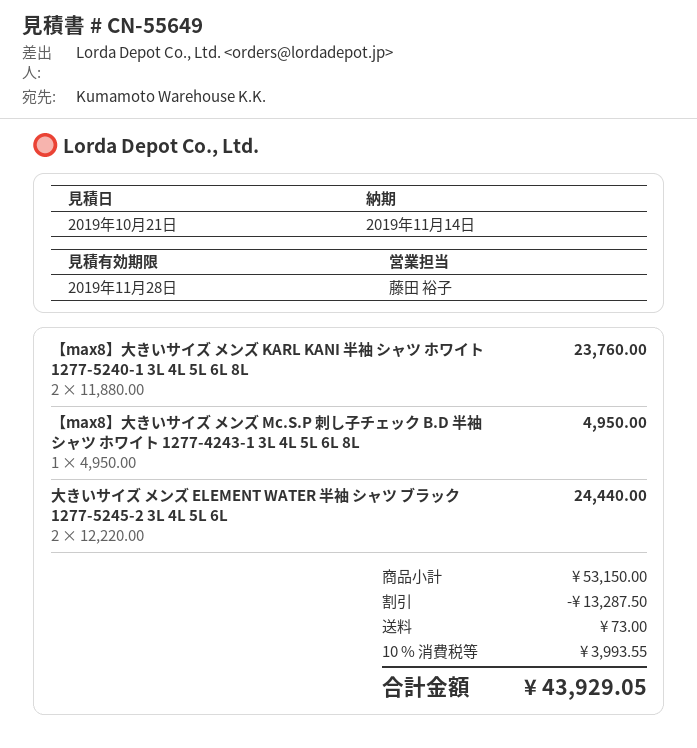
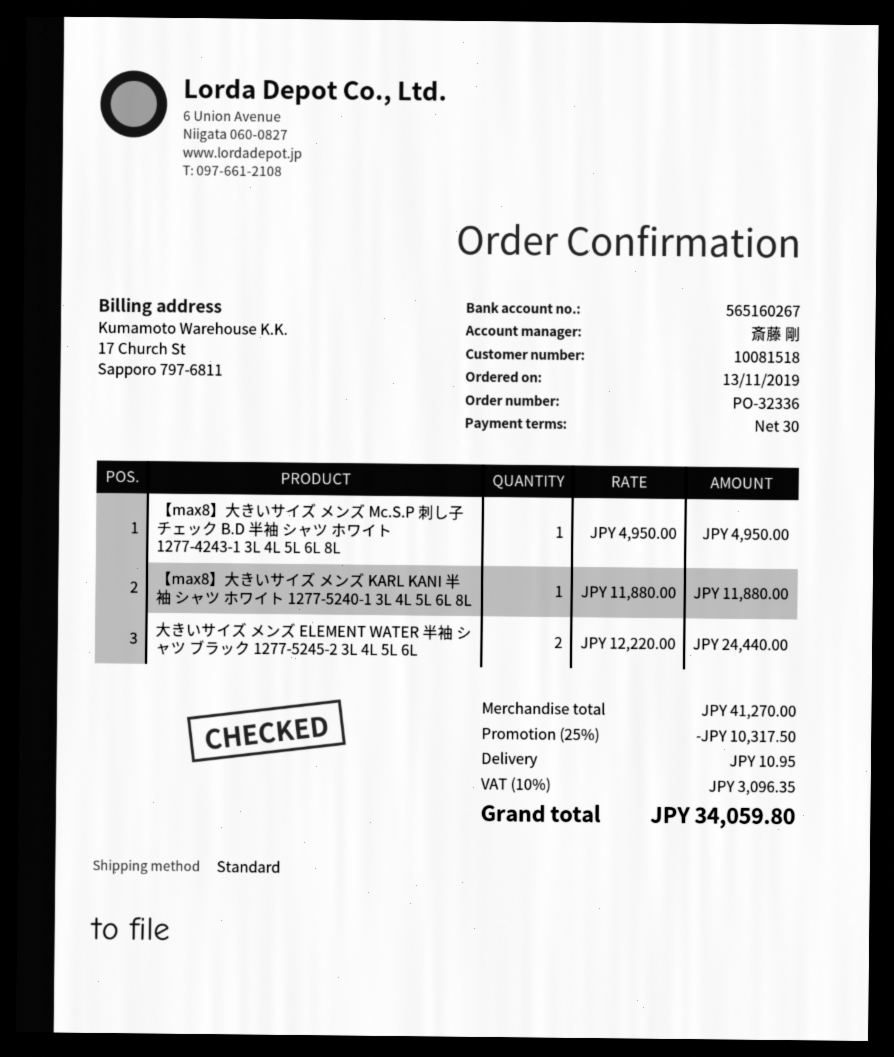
sales rep: 藤田 裕子 -> 斎藤 剛
【max8】大きいサイズ メンズ KARL KANI 半袖 シャツ ホワイト 1277-5240-1 3L 4L 5L 6L 8L: 2 x 11880.00 = 23760.00 -> 1 x 11880.00 = 11880.00
subtotal: 53150.00 -> 41270.00
discount: 13287.50 -> 10317.50
shipping: 73.00 -> 10.95
tax: 10% = 3993.55 -> 10% = 3096.35
total: 43929.05 -> 34059.80

